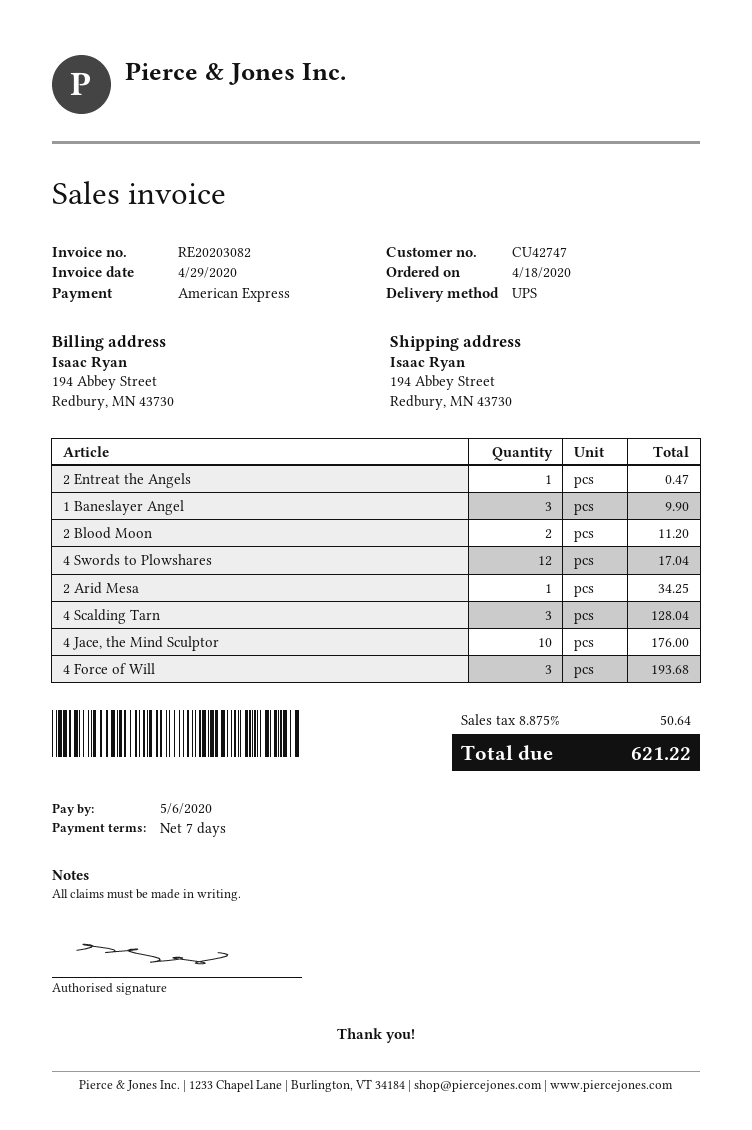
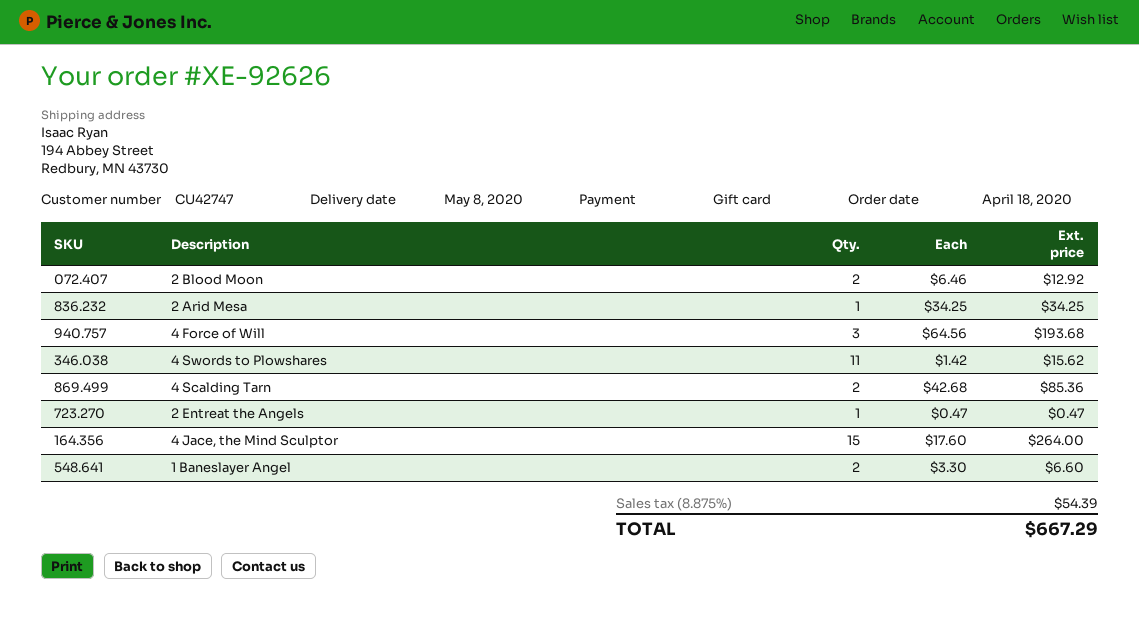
payment method: American Express -> gift card
1 Baneslayer Angel: 3 for 9.90 -> 2 for 6.60
2 Blood Moon: 2 for 11.20 -> 2 for 12.92
4 Swords to Plowshares: 12 for 17.04 -> 11 for 15.62
4 Scalding Tarn: 3 for 128.04 -> 2 for 85.36
4 Jace, the Mind Sculptor: 10 for 176.00 -> 15 for 264.00
tax: 8.875% = 50.64 -> 8.875% = 54.39
total: 621.22 -> 667.29

